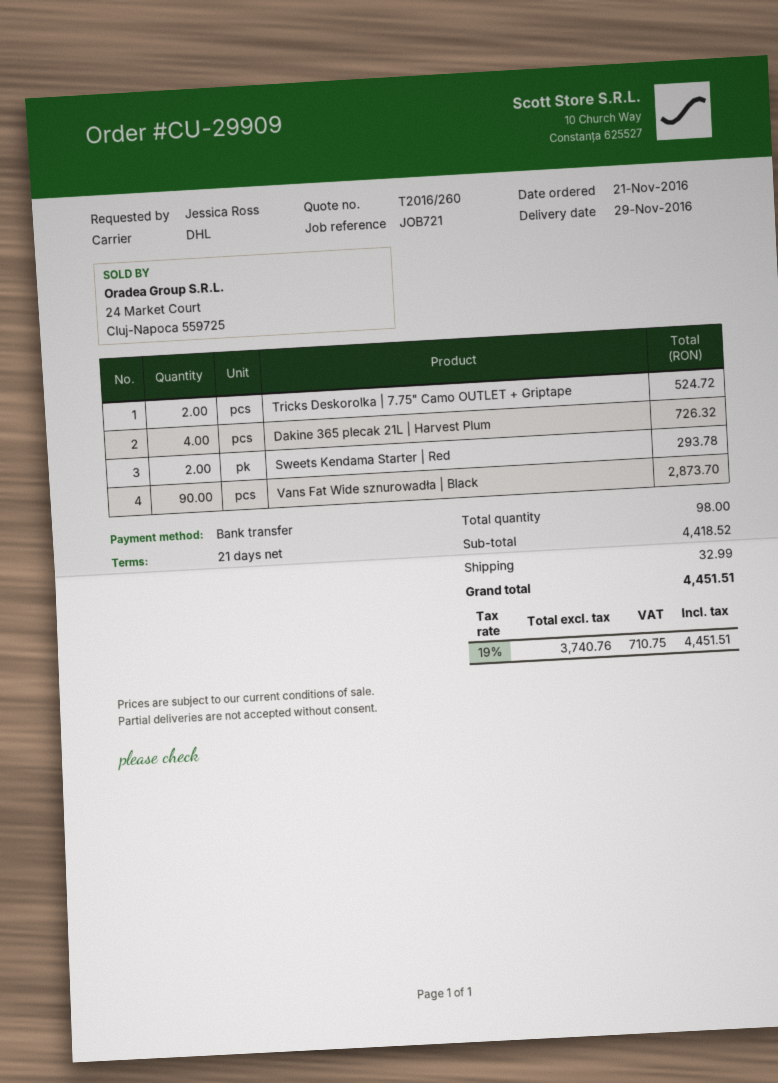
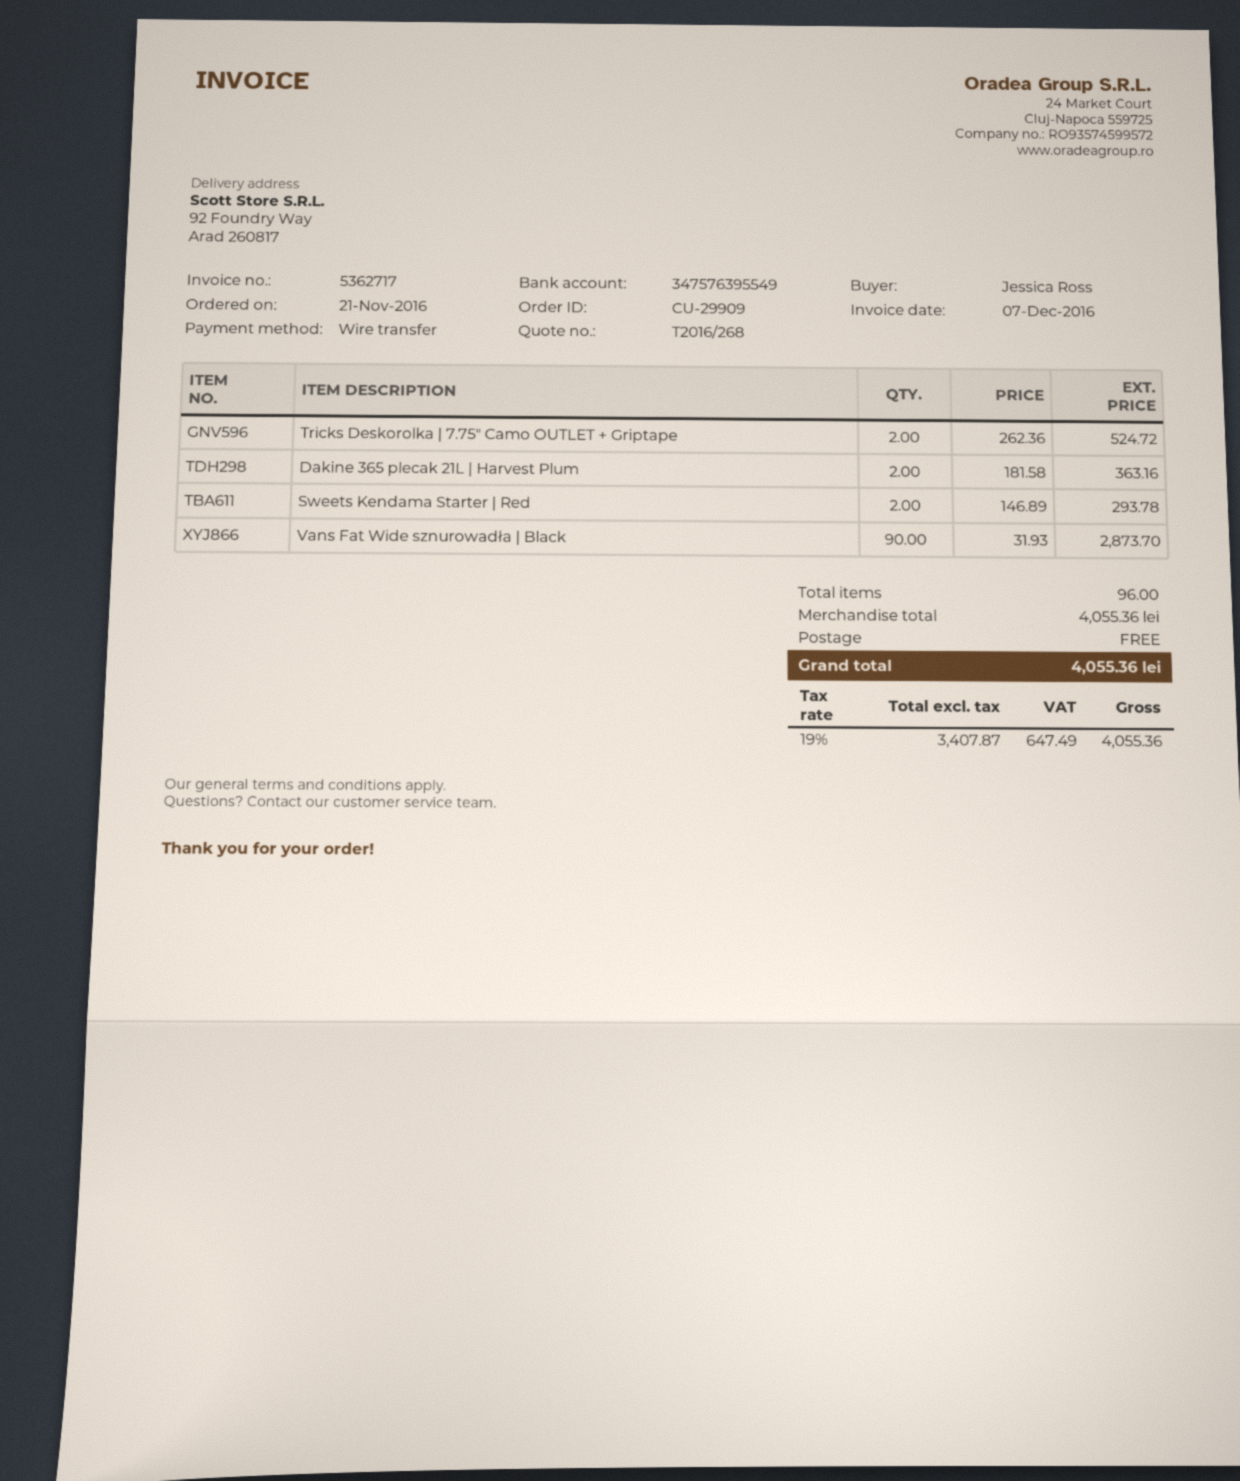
quote number: T2016/260 -> T2016/268
Dakine 365 plecak 21L | Harvest Plum: 4 for 726.32 -> 2 for 363.16
total quantity: 98 -> 96
subtotal: 4418.52 -> 4055.36
shipping: 32.99 -> 0.00
net: 3740.76 -> 3407.87
tax: 19% = 710.75 -> 19% = 647.49
total: 4451.51 -> 4055.36

